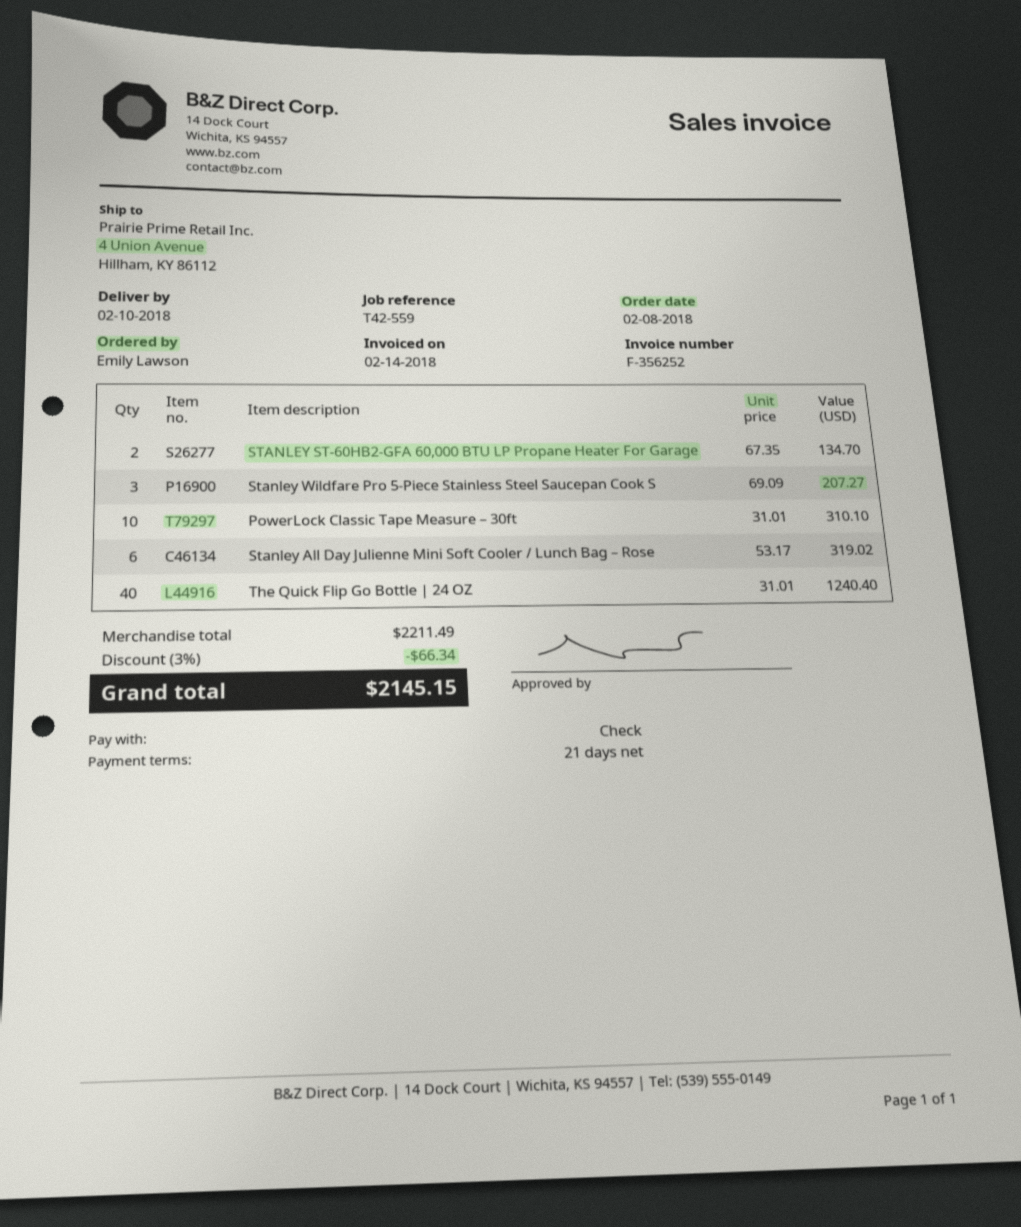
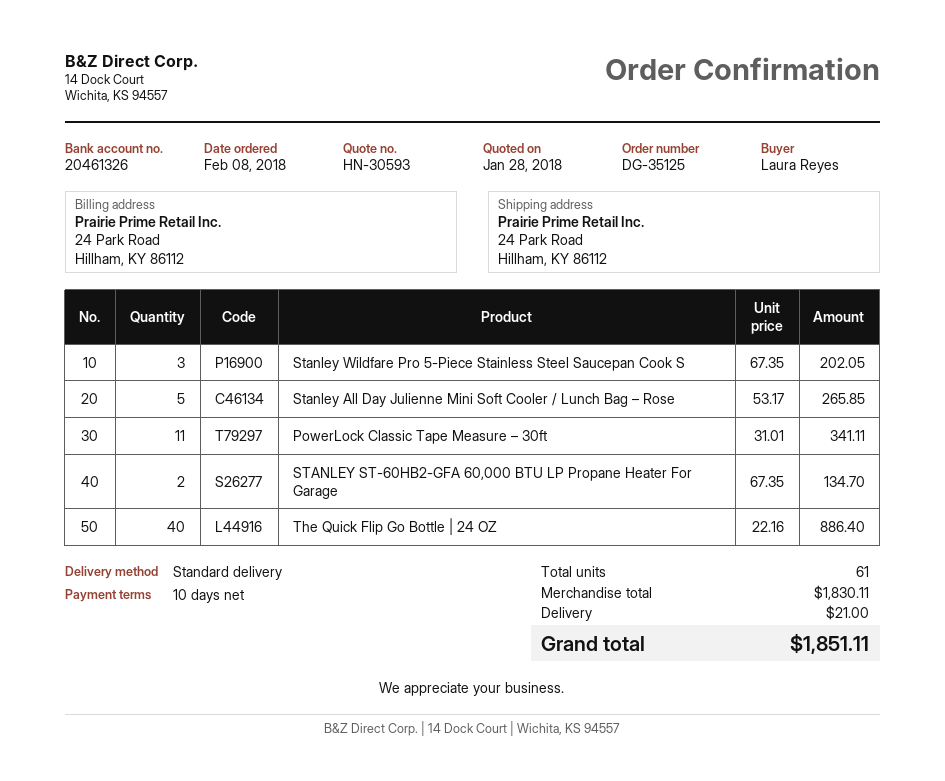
payment terms: 21 days -> 10 days
ordered by: Emily Lawson -> Laura Reyes
ship to: 4 Union Avenue, Hillham, KY 86112 -> 24 Park Road, Hillham, KY 86112
Stanley Wildfare Pro 5-Piece Stainless Steel Saucepan Cook S: 3 x 69.09 = 207.27 -> 3 x 67.35 = 202.05
PowerLock Classic Tape Measure – 30ft: 10 x 31.01 = 310.10 -> 11 x 31.01 = 341.11
Stanley All Day Julienne Mini Soft Cooler / Lunch Bag – Rose: 6 x 53.17 = 319.02 -> 5 x 53.17 = 265.85
The Quick Flip Go Bottle | 24 OZ: 40 x 31.01 = 1240.40 -> 40 x 22.16 = 886.40
subtotal: 2211.49 -> 1830.11
discount: 3% = 66.34 -> none
shipping: none -> 21.00
total: 2145.15 -> 1851.11

